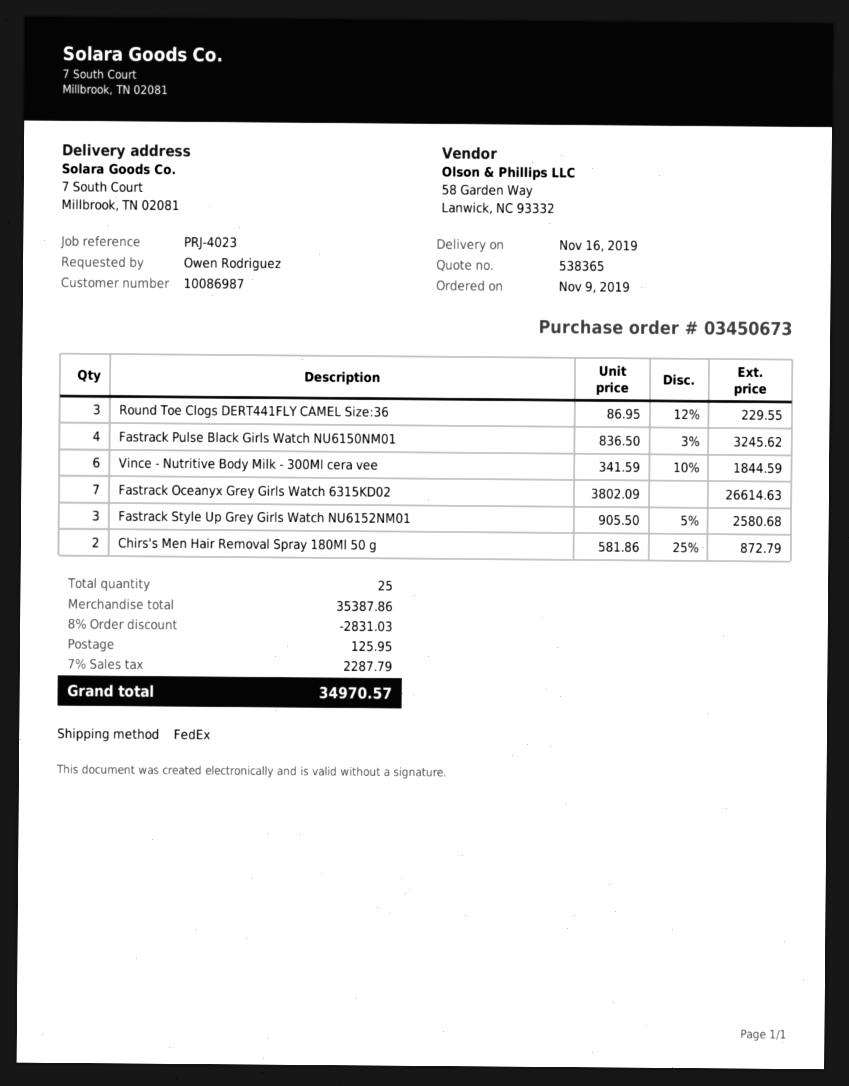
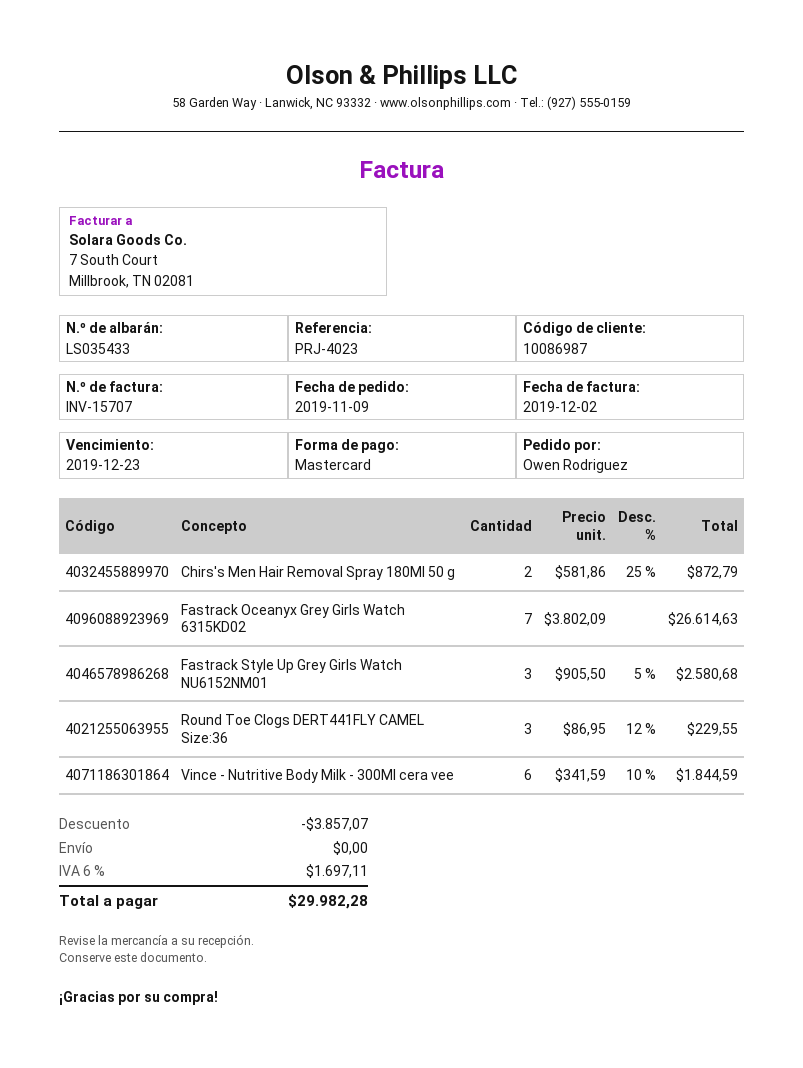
Fastrack Pulse Black Girls Watch NU6150NM01: 4 x 836.50 - 3% = 3245.62 -> none
discount: 2831.03 -> 3857.07
shipping: 125.95 -> 0.00
tax: 7% = 2287.79 -> 6% = 1697.11
total: 34970.57 -> 29982.28

